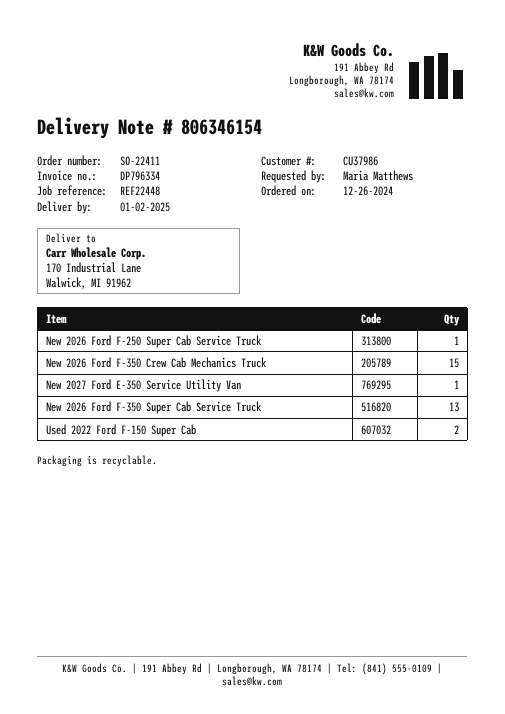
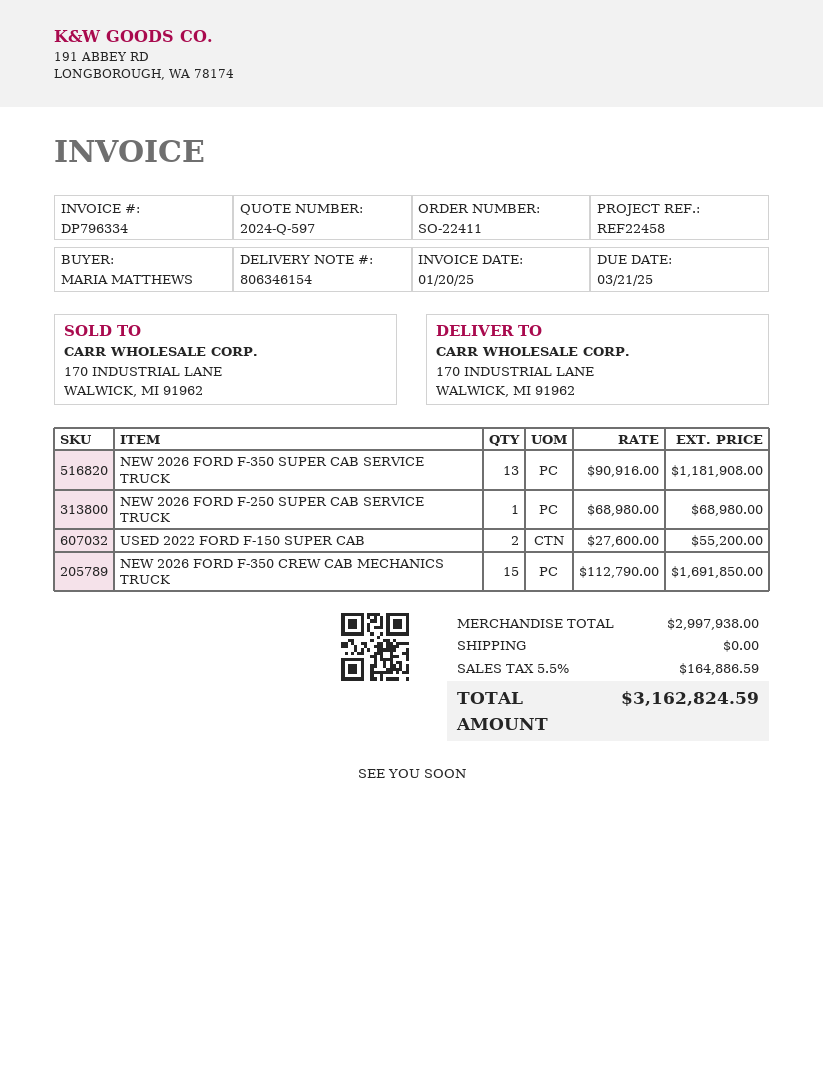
reference: REF22448 -> REF22458
New 2027 Ford E-350 Service Utility Van: 1 -> none

